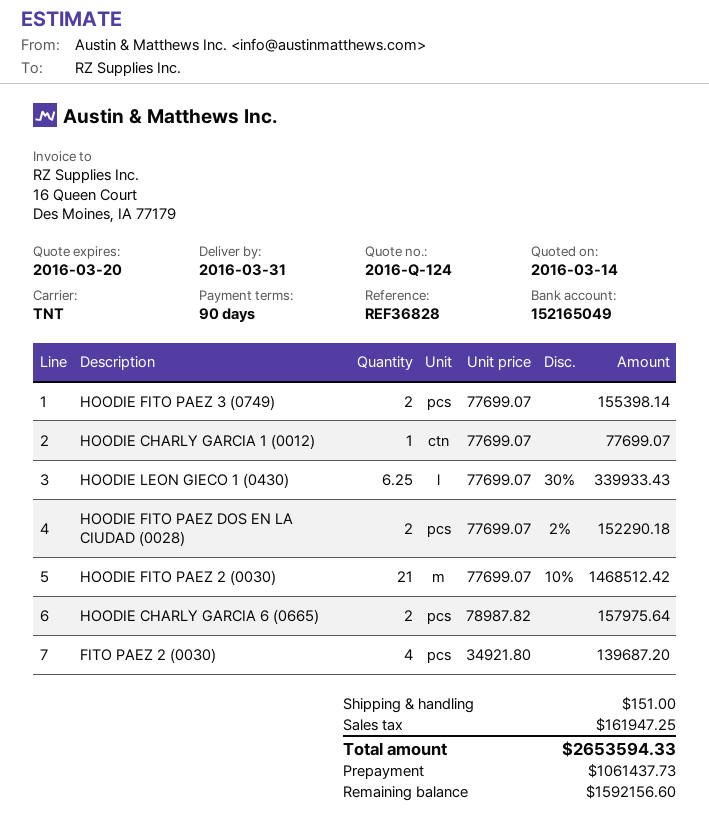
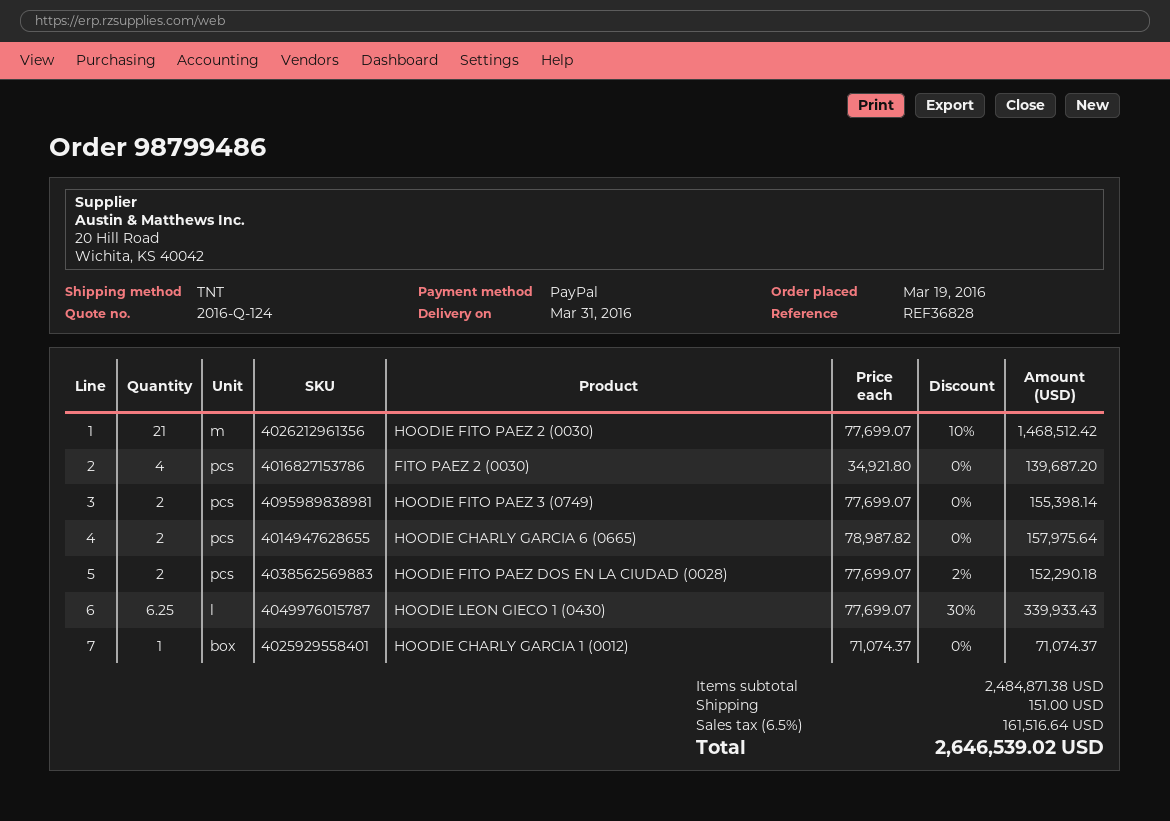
HOODIE CHARLY GARCIA 1 (0012): 1 x 77699.07 = 77699.07 -> 1 x 71074.37 = 71074.37
tax: 161947.25 -> 161516.64
total: 2653594.33 -> 2646539.02

